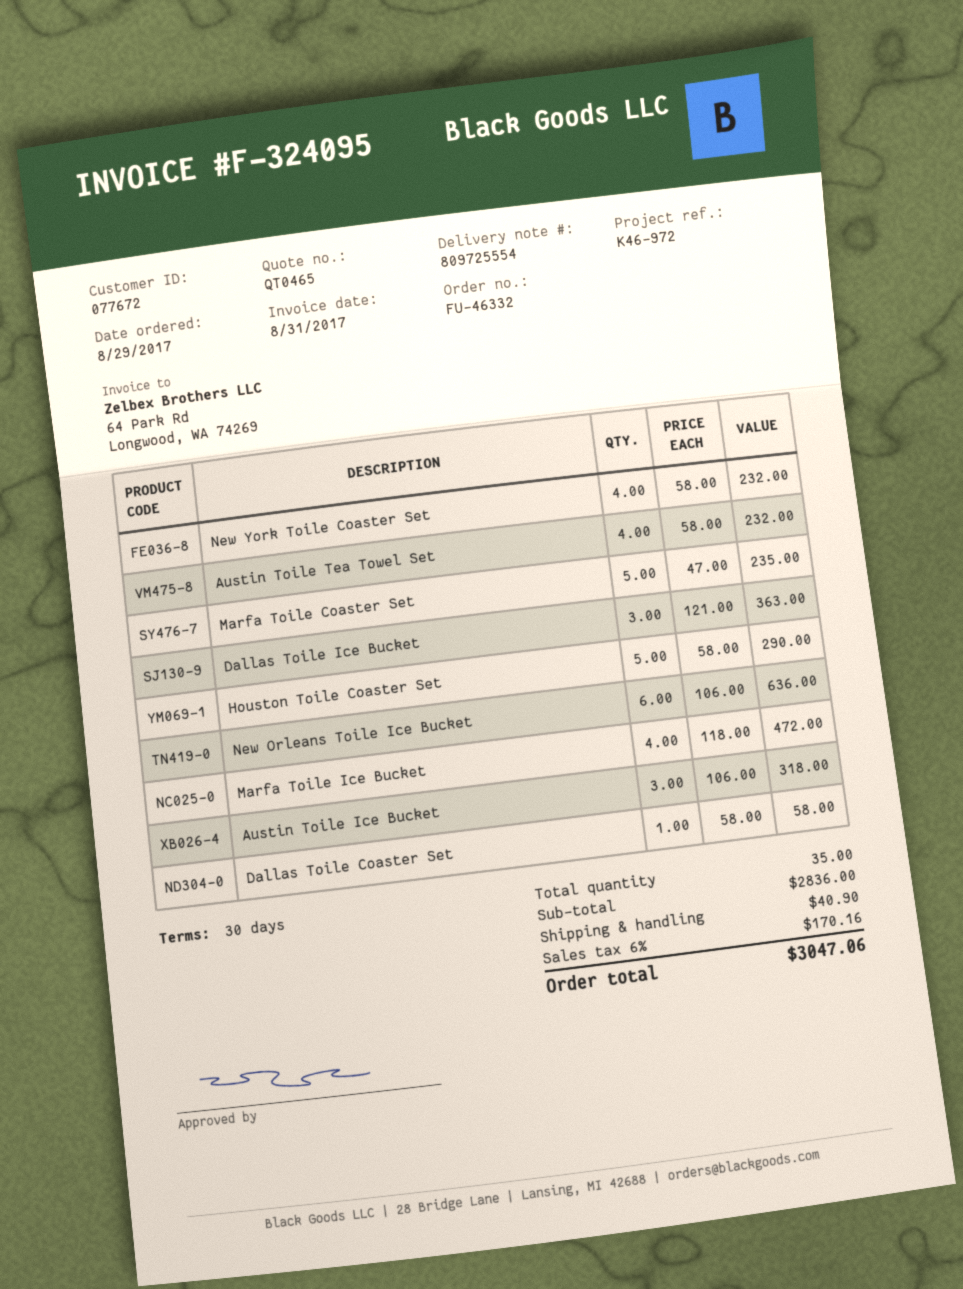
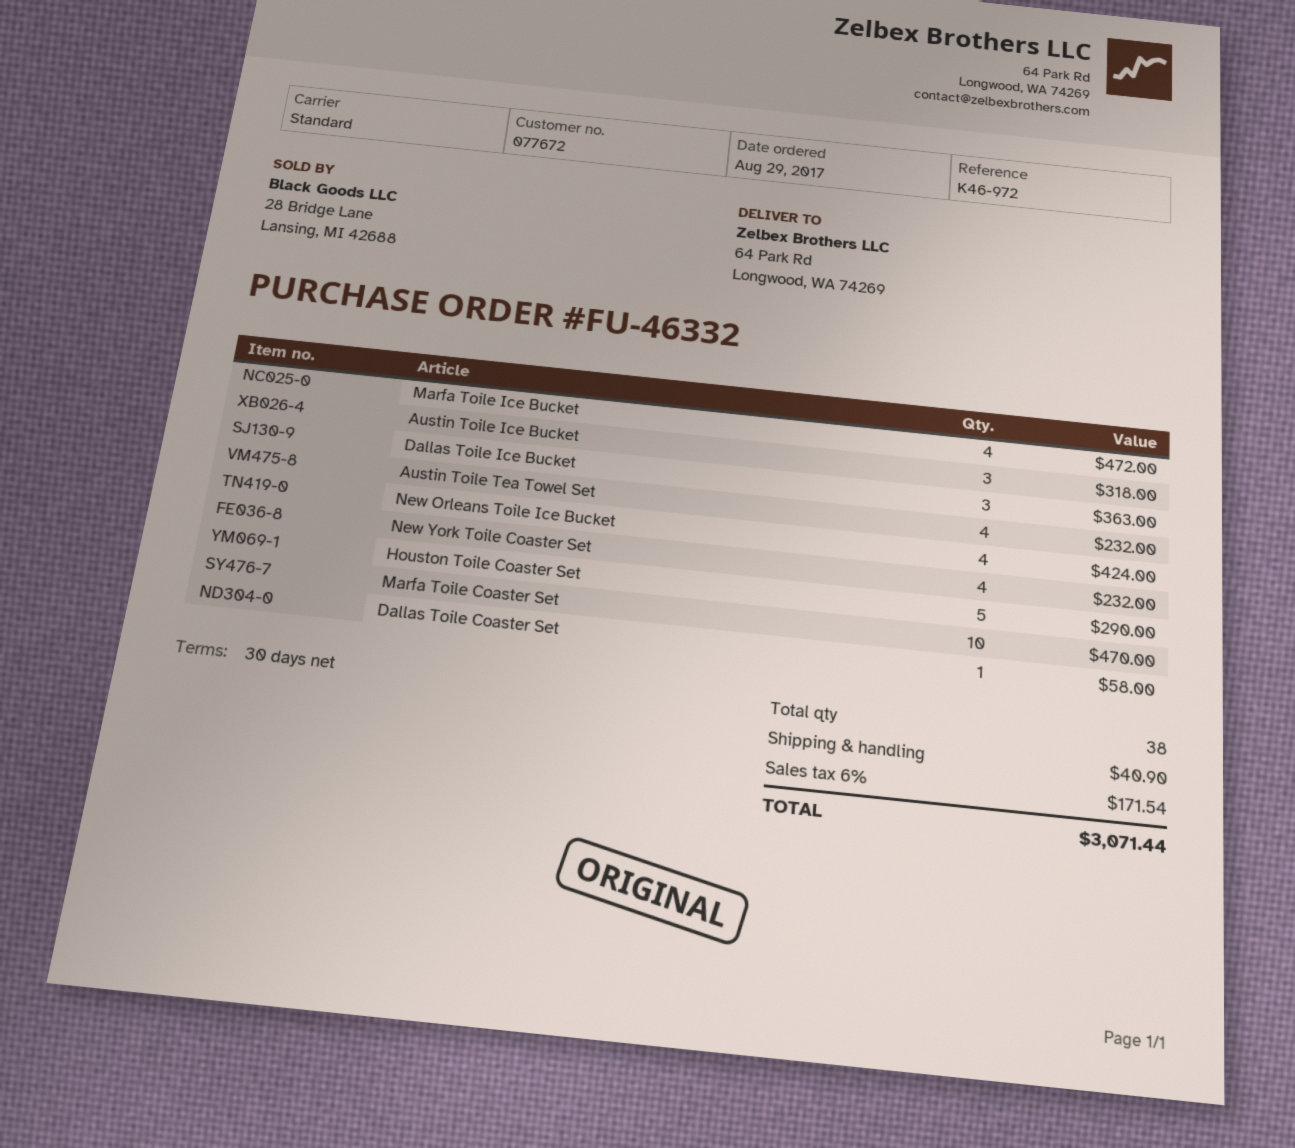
Marfa Toile Coaster Set: 5 for 235.00 -> 10 for 470.00
New Orleans Toile Ice Bucket: 6 for 636.00 -> 4 for 424.00
total quantity: 35 -> 38
tax: 6% = 170.16 -> 6% = 171.54
total: 3047.06 -> 3071.44

